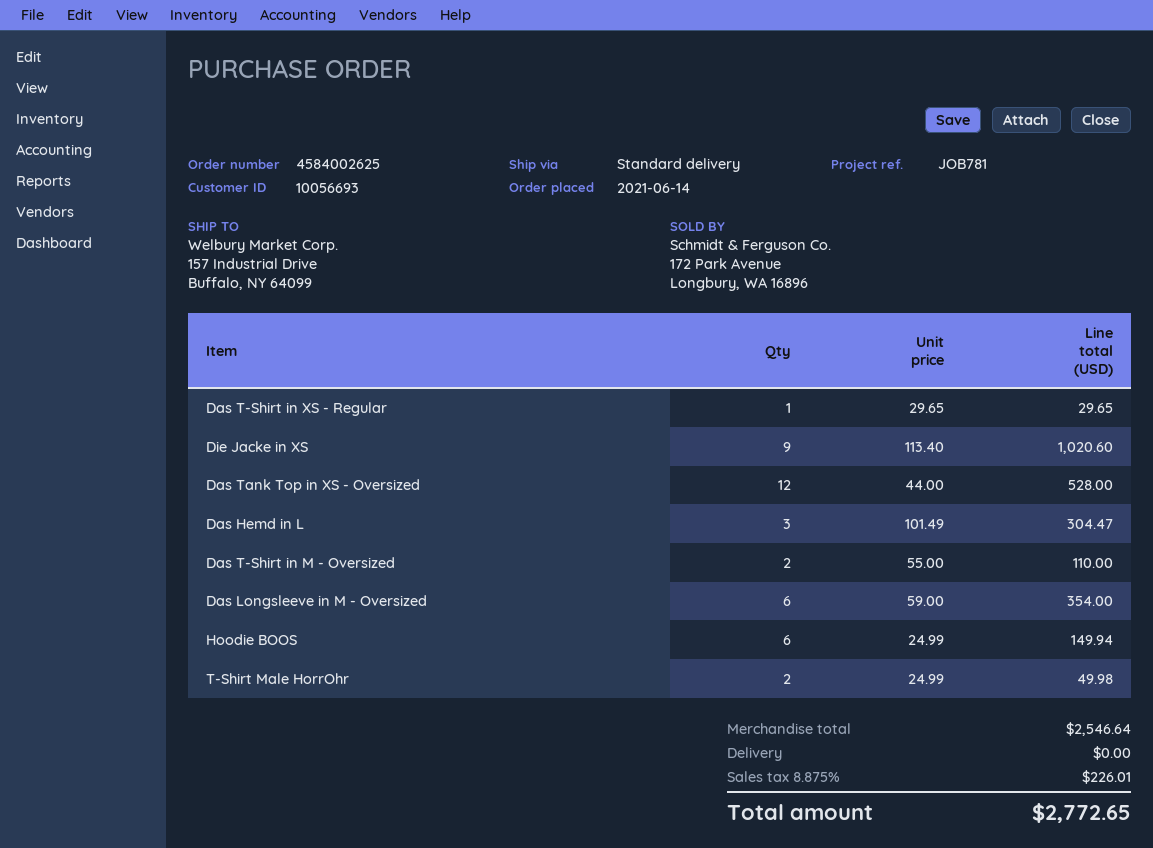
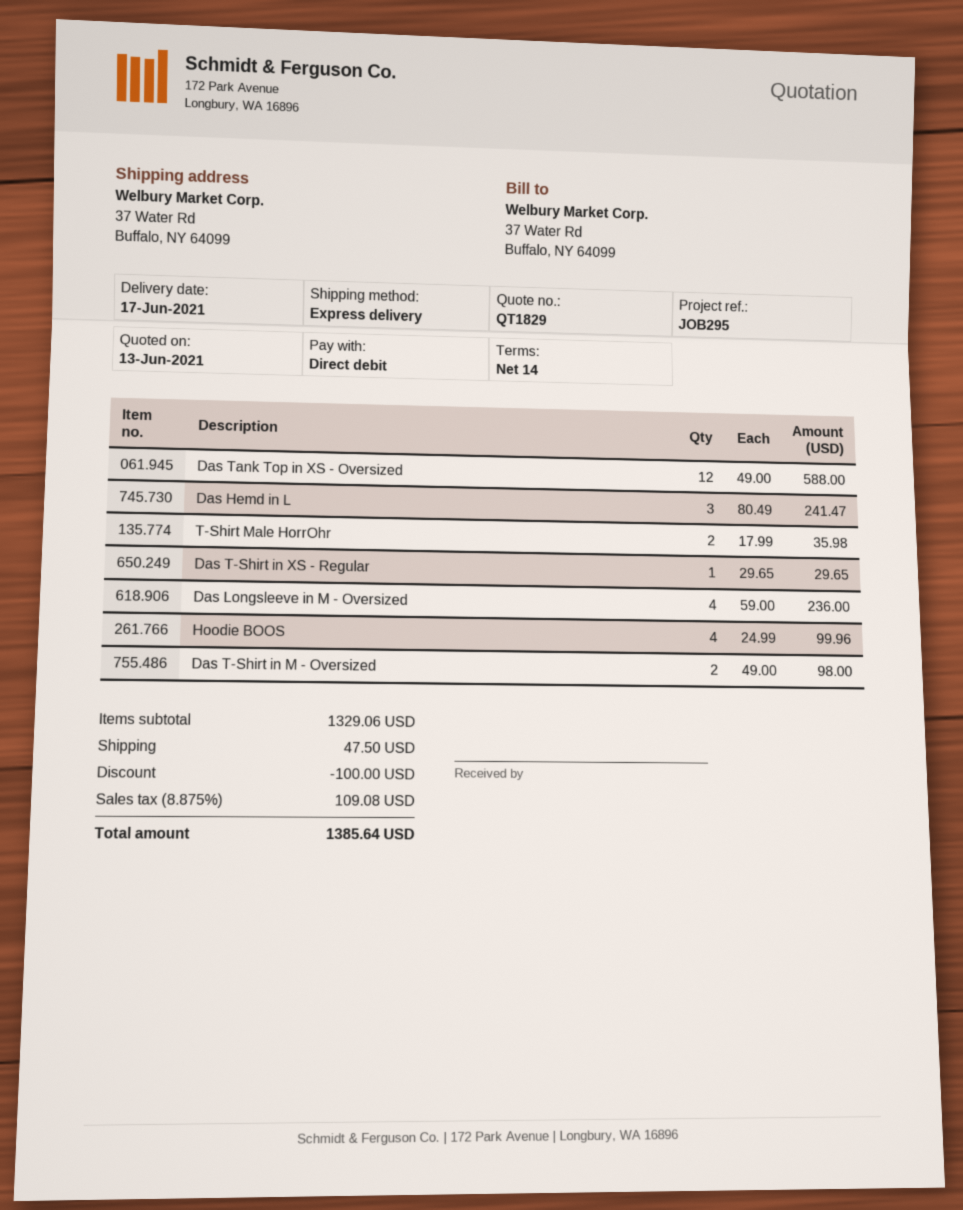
reference: JOB781 -> JOB295
shipping method: standard -> express
ship to: 157 Industrial Drive, Buffalo, NY 64099 -> 37 Water Rd, Buffalo, NY 64099
Die Jacke in XS: 9 x 113.40 = 1020.60 -> none
Das Tank Top in XS - Oversized: 12 x 44.00 = 528.00 -> 12 x 49.00 = 588.00
Das Hemd in L: 3 x 101.49 = 304.47 -> 3 x 80.49 = 241.47
Das T-Shirt in M - Oversized: 2 x 55.00 = 110.00 -> 2 x 49.00 = 98.00
Das Longsleeve in M - Oversized: 6 x 59.00 = 354.00 -> 4 x 59.00 = 236.00
Hoodie BOOS: 6 x 24.99 = 149.94 -> 4 x 24.99 = 99.96
T-Shirt Male HorrOhr: 2 x 24.99 = 49.98 -> 2 x 17.99 = 35.98
subtotal: 2546.64 -> 1329.06
discount: none -> 100.00
shipping: 0.00 -> 47.50
tax: 8.875% = 226.01 -> 8.875% = 109.08
total: 2772.65 -> 1385.64

